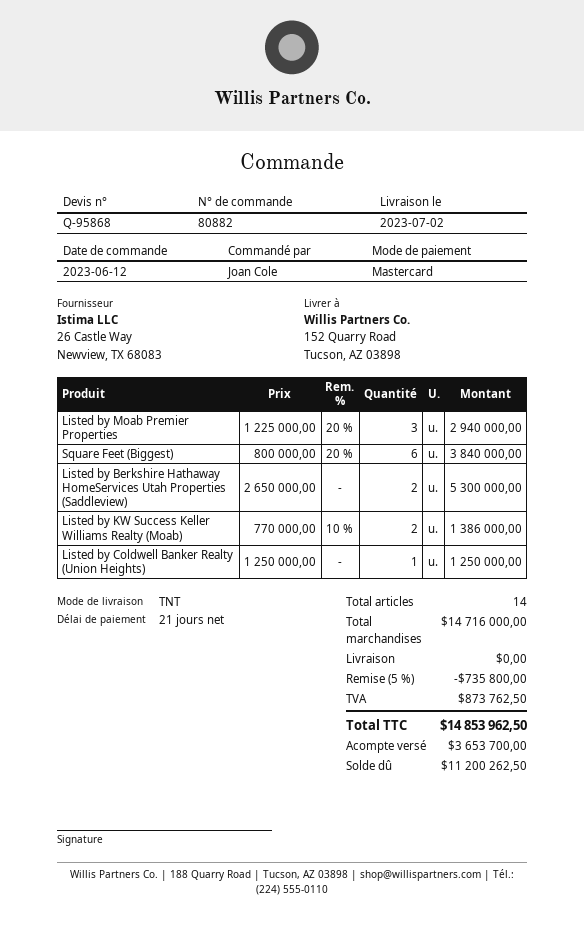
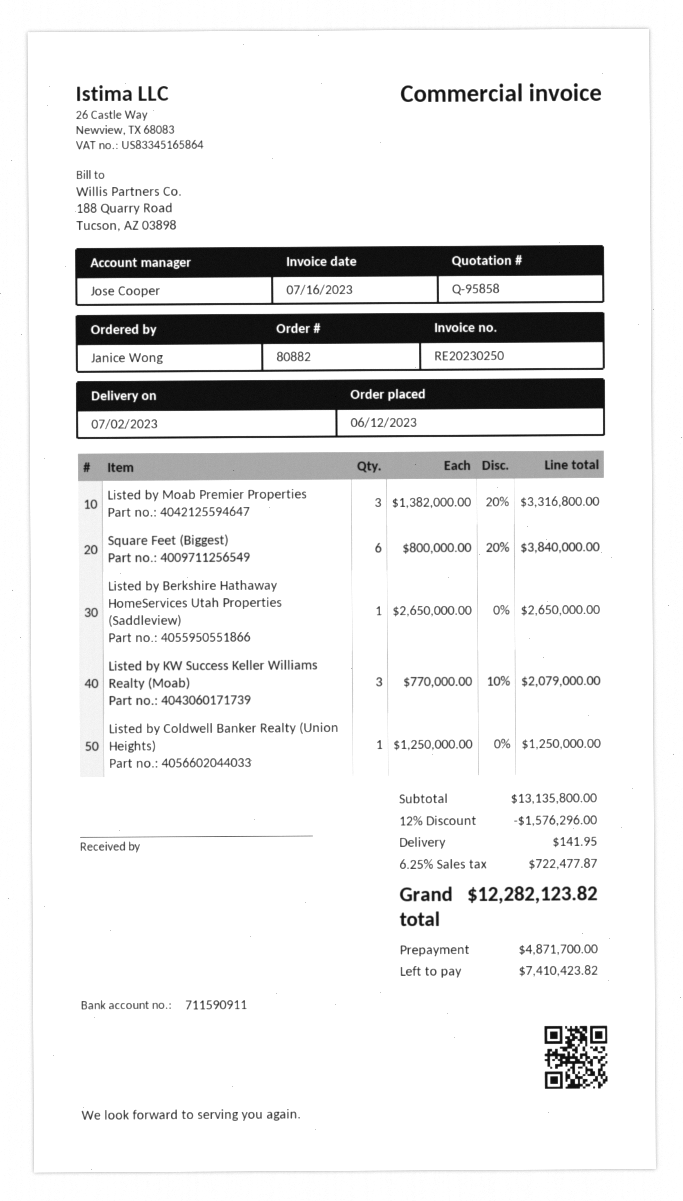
quote number: Q-95868 -> Q-95858
ordered by: Joan Cole -> Janice Wong
Listed by Moab Premier Properties: 3 x 1225000.00 - 20% = 2940000.00 -> 3 x 1382000.00 - 20% = 3316800.00
Listed by Berkshire Hathaway HomeServices Utah Properties (Saddleview): 2 x 2650000.00 = 5300000.00 -> 1 x 2650000.00 = 2650000.00
Listed by KW Success Keller Williams Realty (Moab): 2 x 770000.00 - 10% = 1386000.00 -> 3 x 770000.00 - 10% = 2079000.00
subtotal: 14716000.00 -> 13135800.00
discount: 5% = 735800.00 -> 12% = 1576296.00
shipping: 0.00 -> 141.95
tax: 873762.50 -> 722477.87
total: 14853962.50 -> 12282123.82
deposit: 3653700.00 -> 4871700.00
balance: 11200262.50 -> 7410423.82

